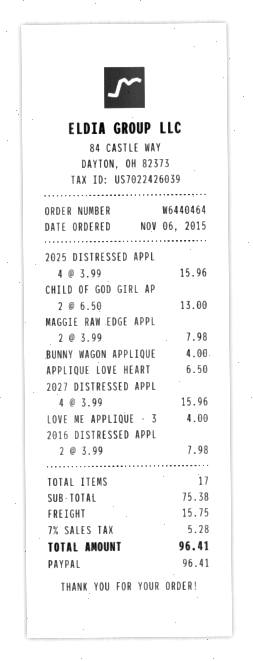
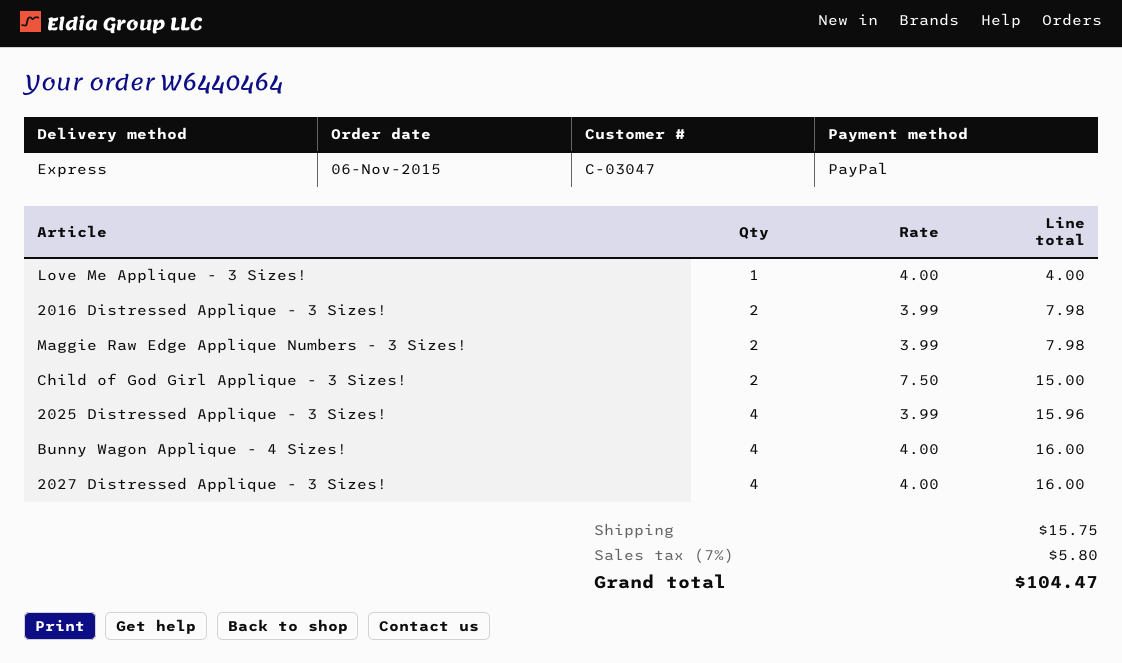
CHILD OF GOD GIRL AP: 2 x 6.50 = 13.00 -> 2 x 7.50 = 15.00
BUNNY WAGON APPLIQUE: 1 x 4.00 = 4.00 -> 4 x 4.00 = 16.00
APPLIQUE LOVE HEART: 1 x 6.50 = 6.50 -> none
2027 DISTRESSED APPL: 4 x 3.99 = 15.96 -> 4 x 4.00 = 16.00
tax: 7% = 5.28 -> 7% = 5.80
total: 96.41 -> 104.47

